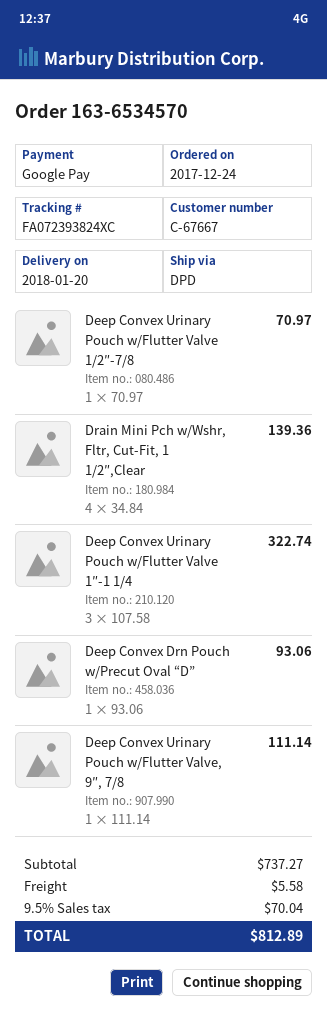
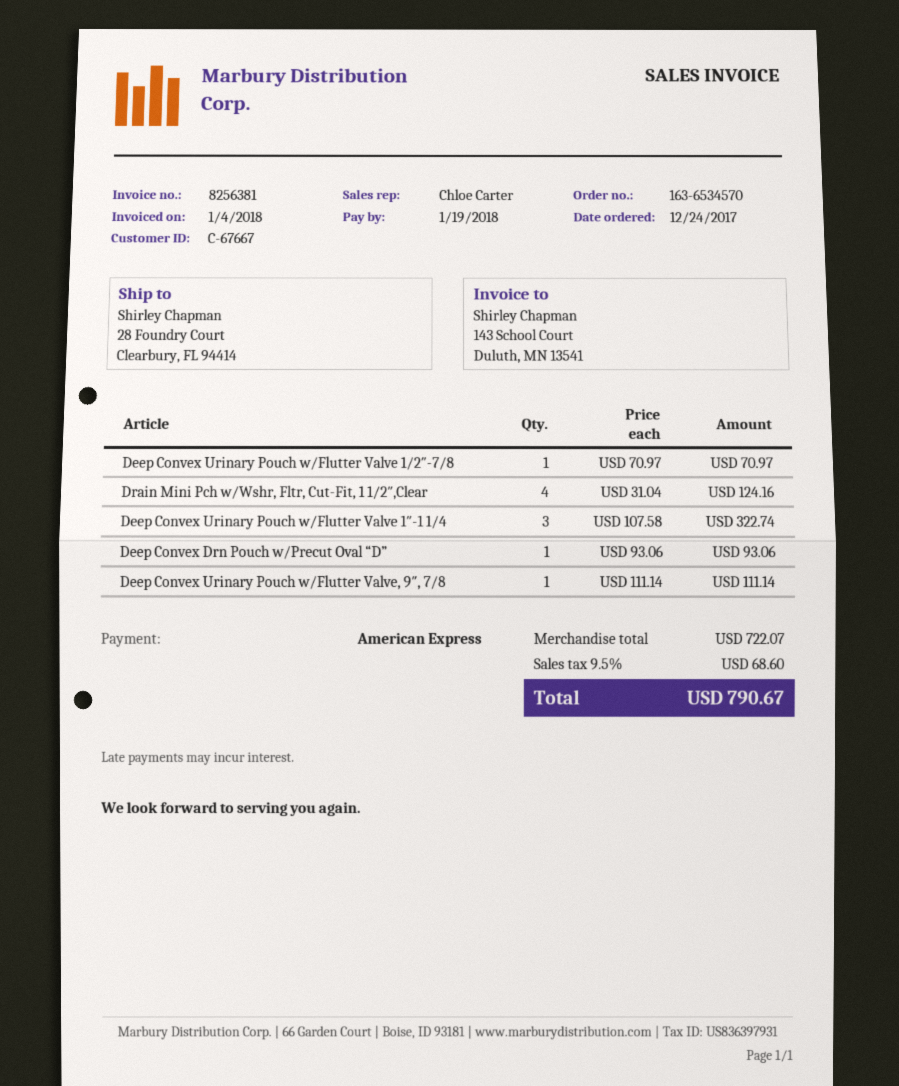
payment method: Google Pay -> American Express
Drain Mini Pch w/Wshr, Fltr, Cut-Fit, 1 1/2″,Clear: 4 x 34.84 = 139.36 -> 4 x 31.04 = 124.16
subtotal: 737.27 -> 722.07
shipping: 5.58 -> none
tax: 9.5% = 70.04 -> 9.5% = 68.60
total: 812.89 -> 790.67

